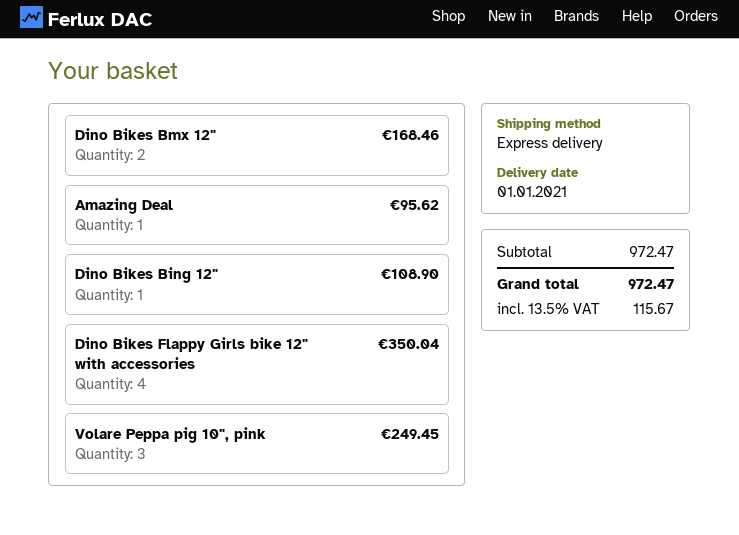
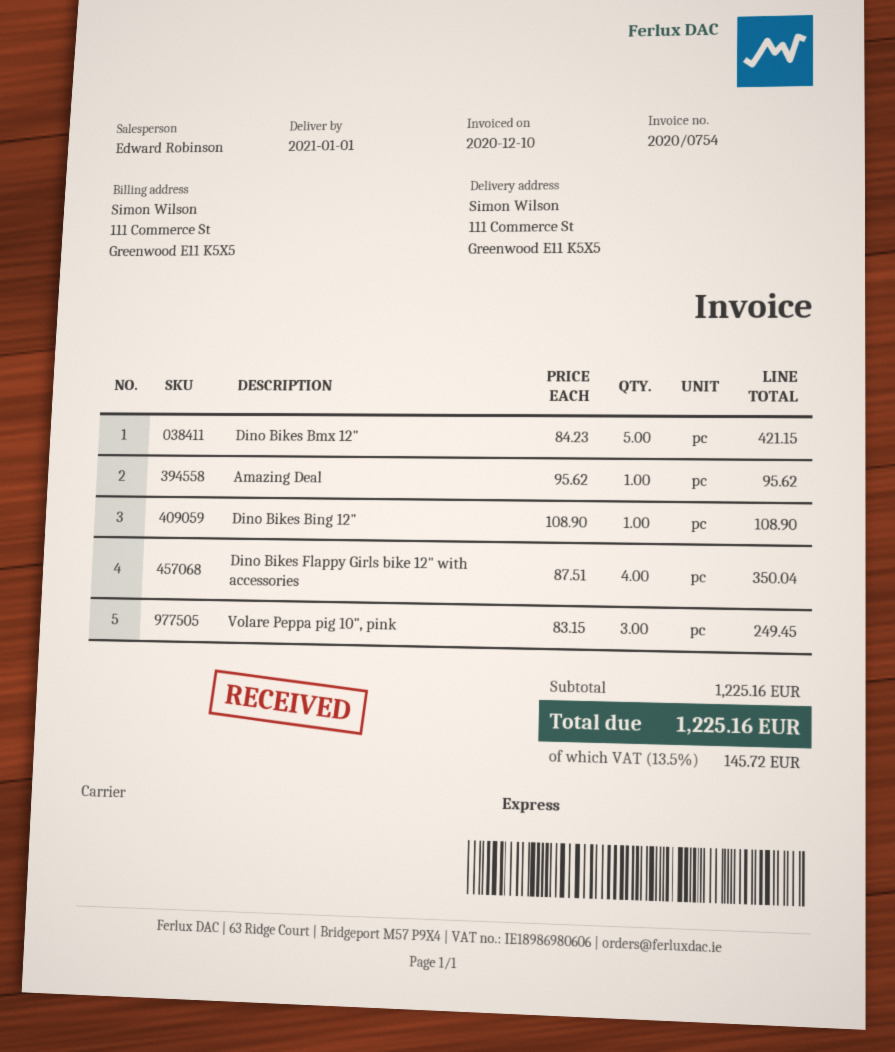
Dino Bikes Bmx 12": 2 for 168.46 -> 5 for 421.15
subtotal: 972.47 -> 1225.16
tax: 13.5% = 115.67 -> 13.5% = 145.72
total: 972.47 -> 1225.16

